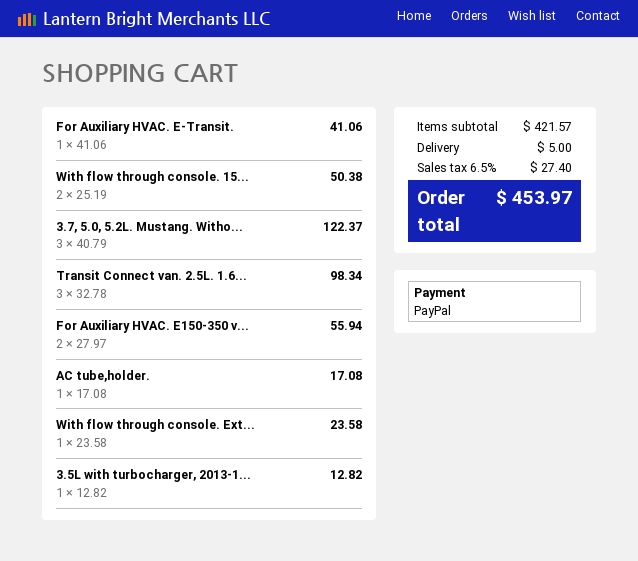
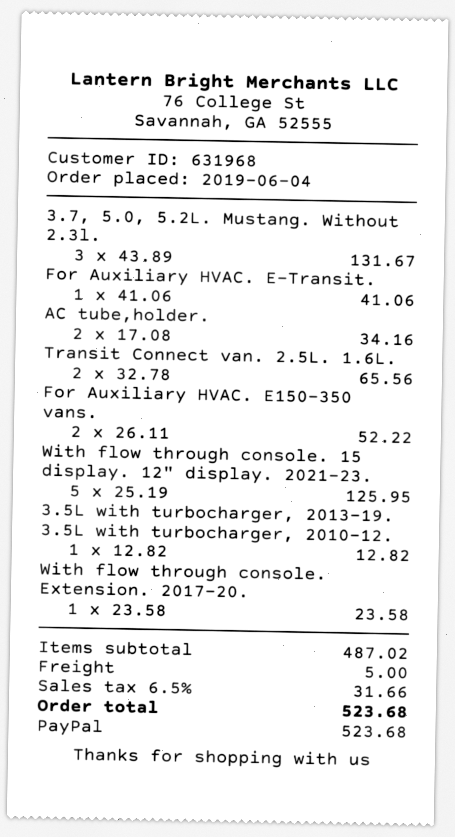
With flow through console. 15...: 2 x 25.19 = 50.38 -> 5 x 25.19 = 125.95
3.7, 5.0, 5.2L. Mustang. Witho...: 3 x 40.79 = 122.37 -> 3 x 43.89 = 131.67
Transit Connect van. 2.5L. 1.6...: 3 x 32.78 = 98.34 -> 2 x 32.78 = 65.56
For Auxiliary HVAC. E150-350 v...: 2 x 27.97 = 55.94 -> 2 x 26.11 = 52.22
AC tube,holder.: 1 x 17.08 = 17.08 -> 2 x 17.08 = 34.16
subtotal: 421.57 -> 487.02
tax: 6.5% = 27.40 -> 6.5% = 31.66
total: 453.97 -> 523.68

